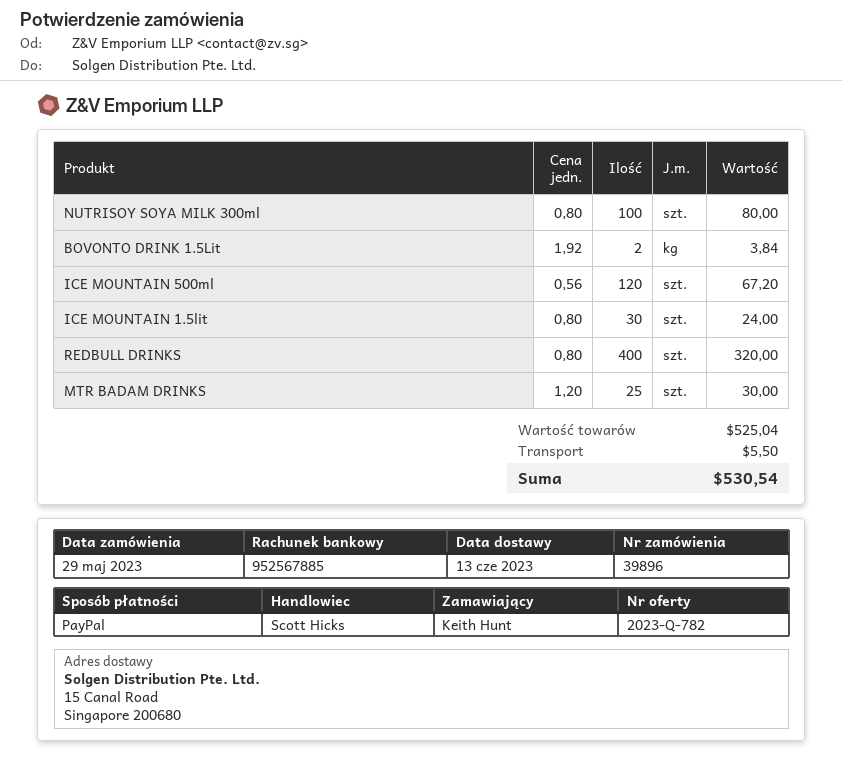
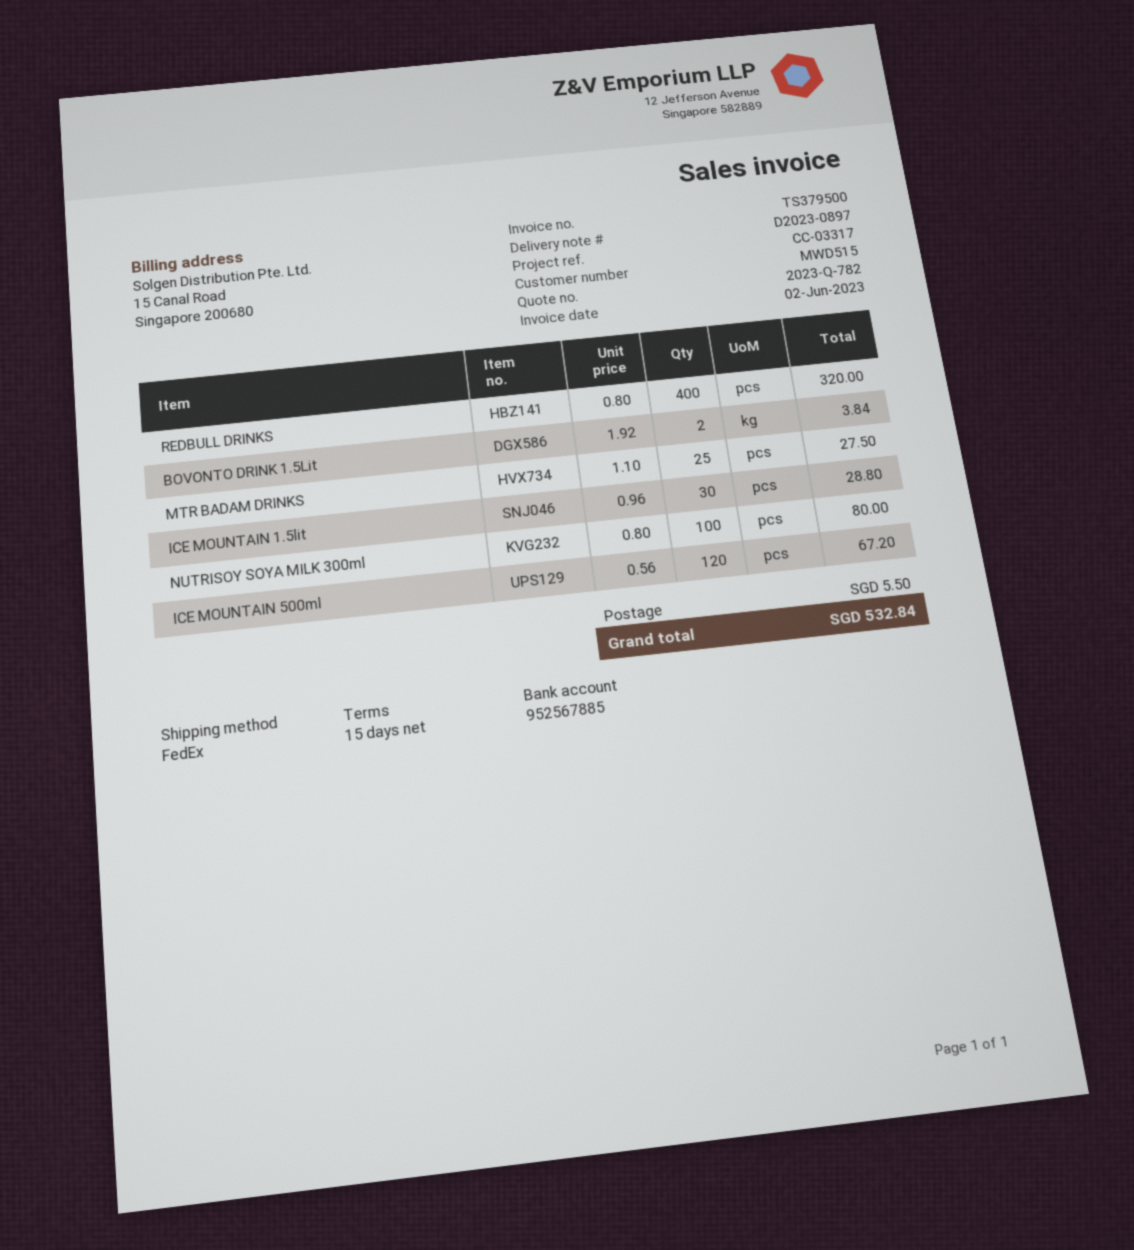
ICE MOUNTAIN 1.5lit: 30 x 0.80 = 24.00 -> 30 x 0.96 = 28.80
MTR BADAM DRINKS: 25 x 1.20 = 30.00 -> 25 x 1.10 = 27.50
total: 530.54 -> 532.84

